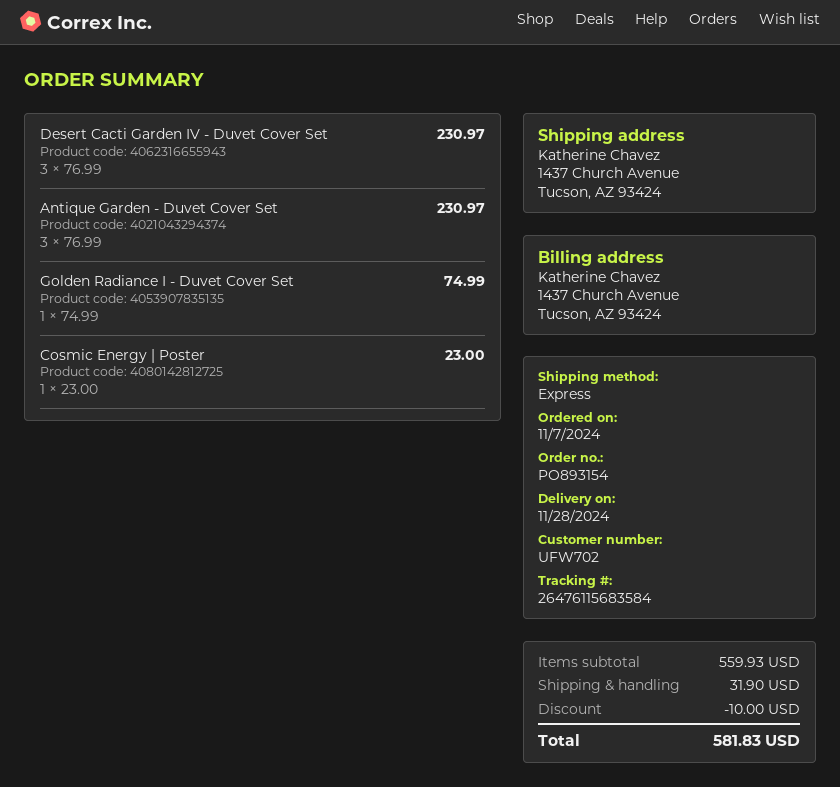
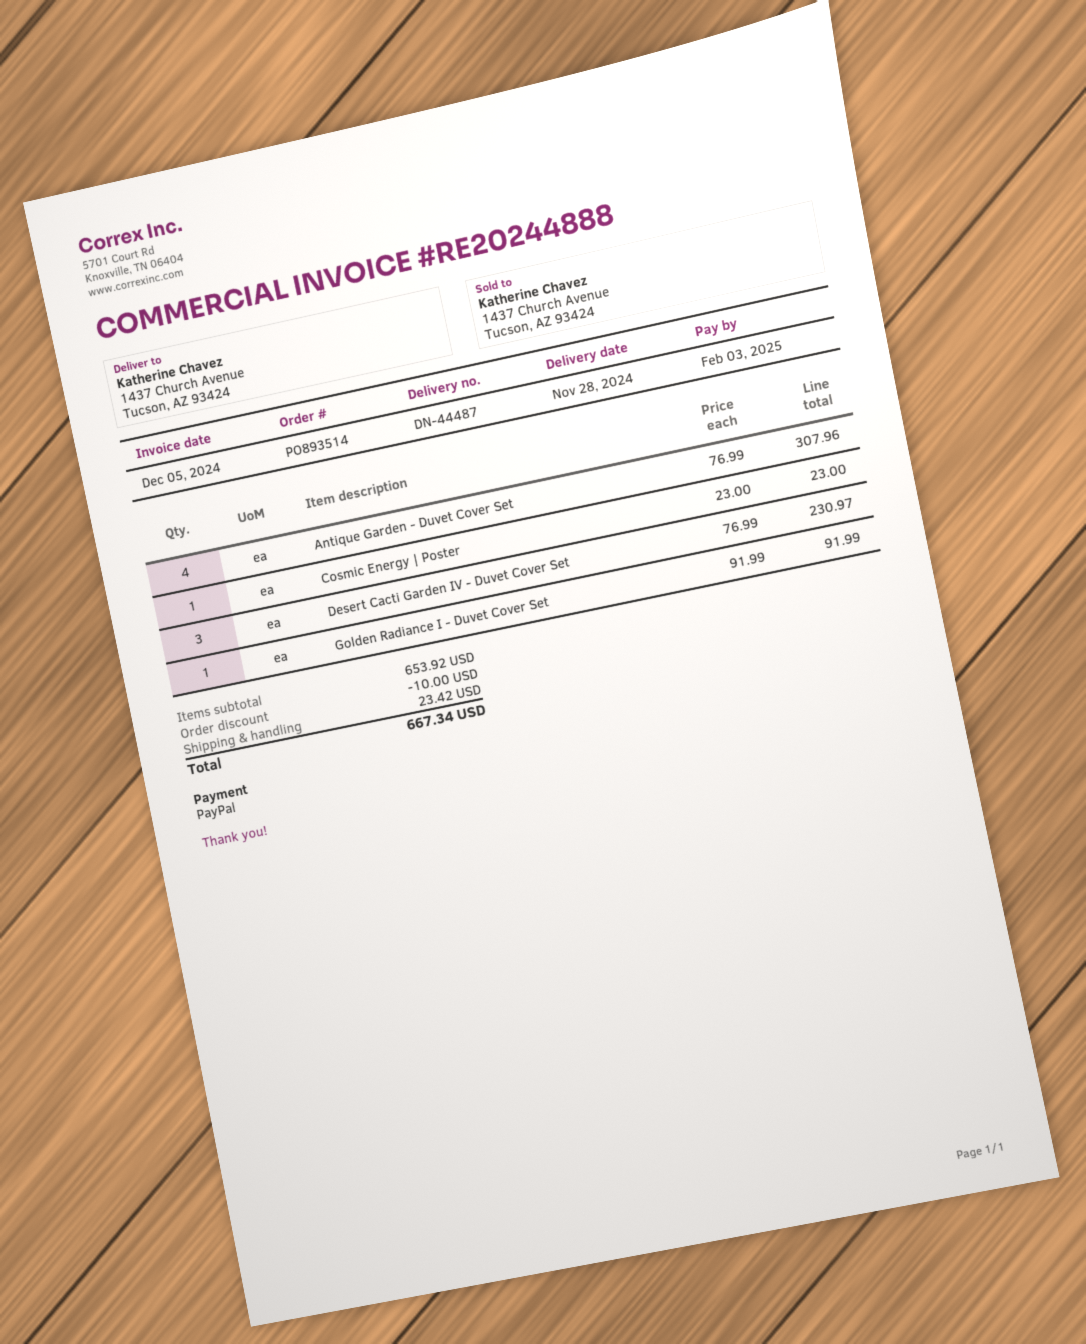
order number: PO893154 -> PO893514
Antique Garden - Duvet Cover Set: 3 x 76.99 = 230.97 -> 4 x 76.99 = 307.96
Golden Radiance I - Duvet Cover Set: 1 x 74.99 = 74.99 -> 1 x 91.99 = 91.99
subtotal: 559.93 -> 653.92
shipping: 31.90 -> 23.42
total: 581.83 -> 667.34

